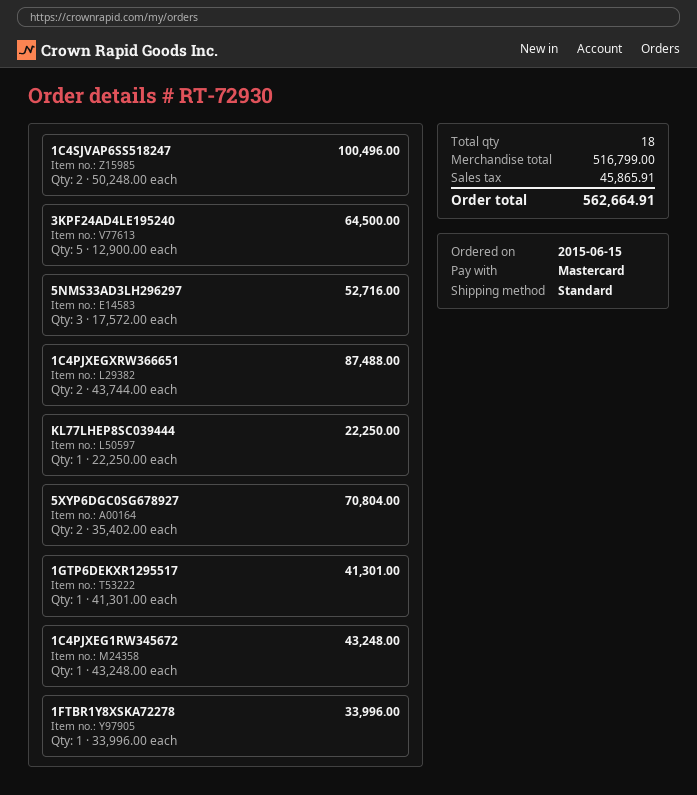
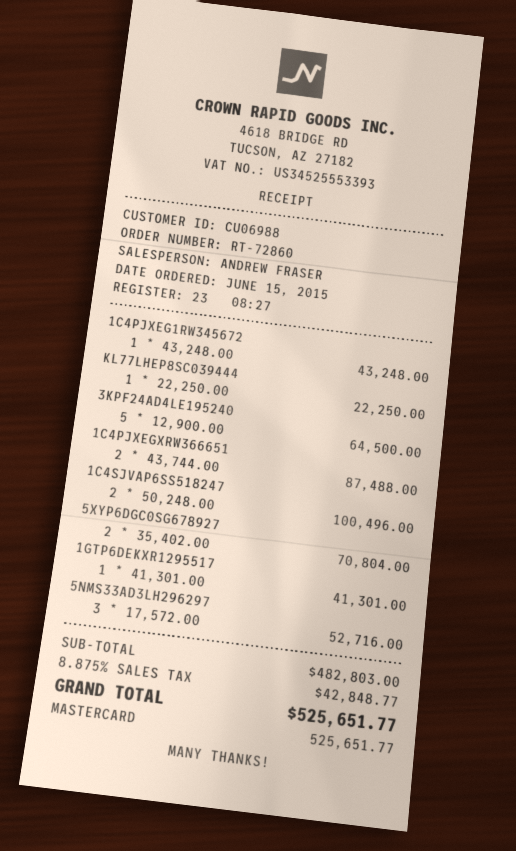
order number: RT-72930 -> RT-72860
1FTBR1Y8XSKA72278: 1 x 33996.00 = 33996.00 -> none
subtotal: 516799.00 -> 482803.00
tax: 45865.91 -> 42848.77
total: 562664.91 -> 525651.77

